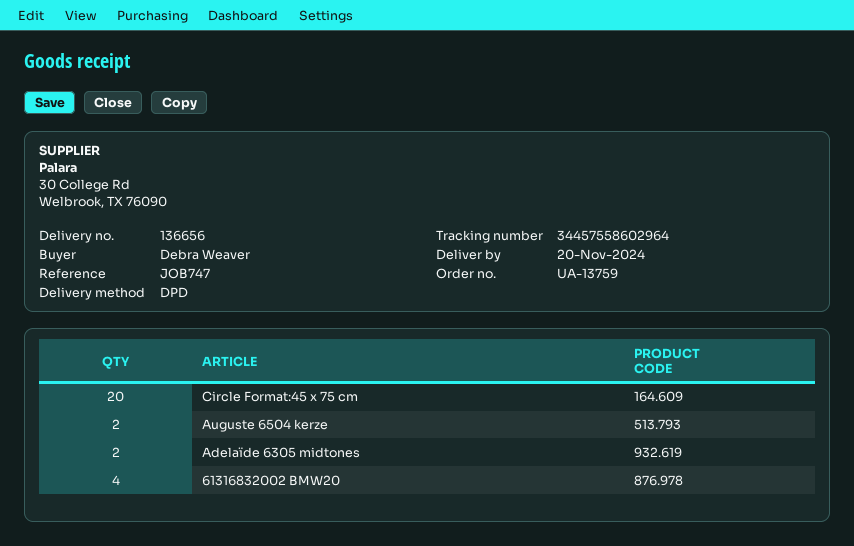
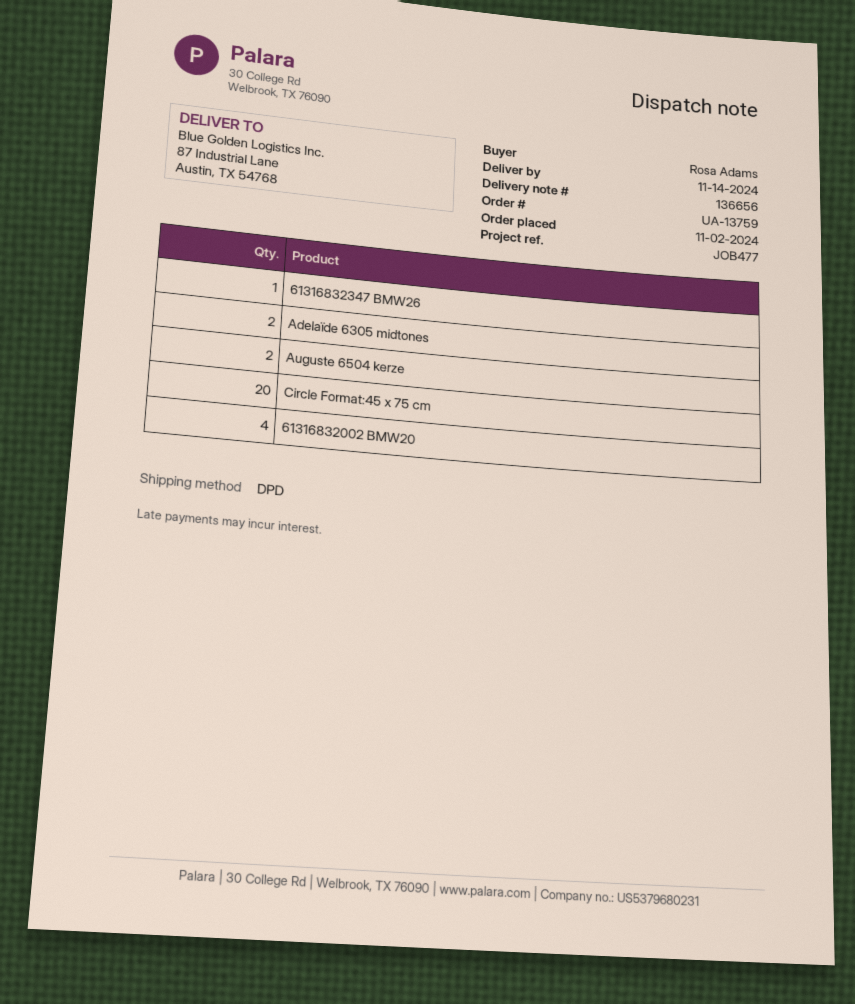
delivery date: 2024-11-20 -> 2024-11-14
reference: JOB747 -> JOB477
ordered by: Debra Weaver -> Rosa Adams
61316832347 BMW26: none -> 1

